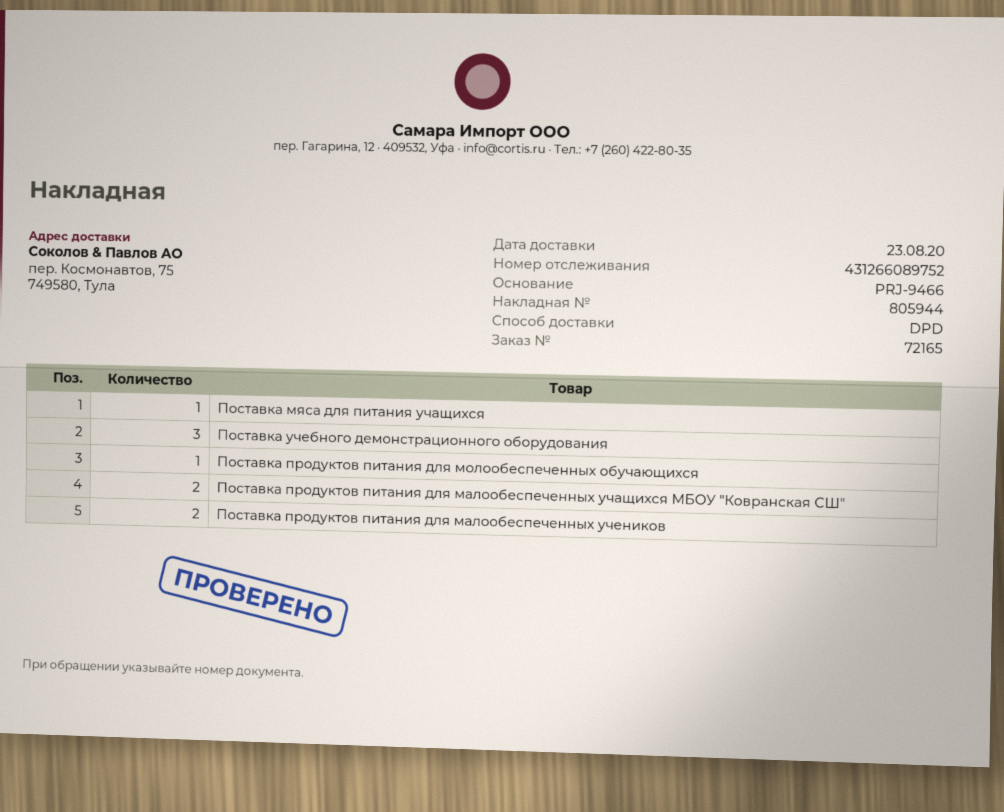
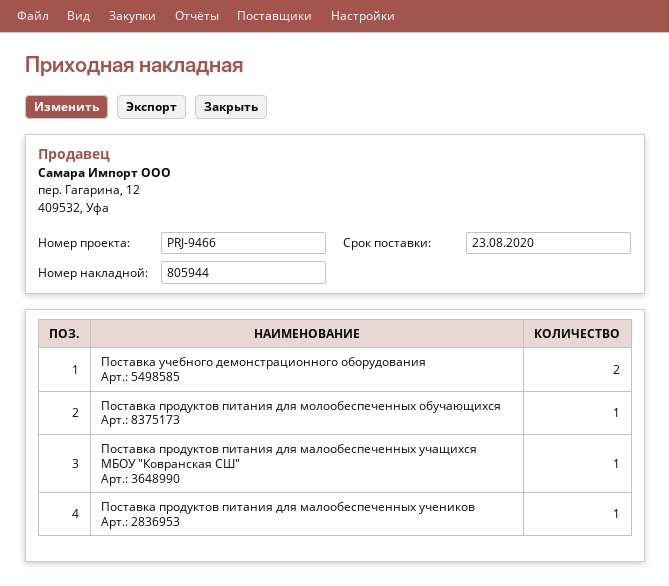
Поставка мяса для питания учащихся: 1 -> none
Поставка учебного демонстрационного оборудования: 3 -> 2
Поставка продуктов питания для малообеспеченных учащихся МБОУ "Ковранская СШ": 2 -> 1
Поставка продуктов питания для малообеспеченных учеников: 2 -> 1

